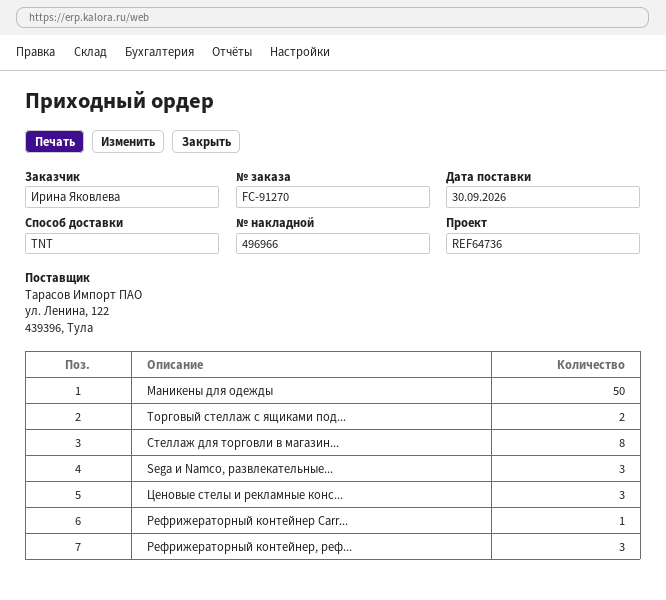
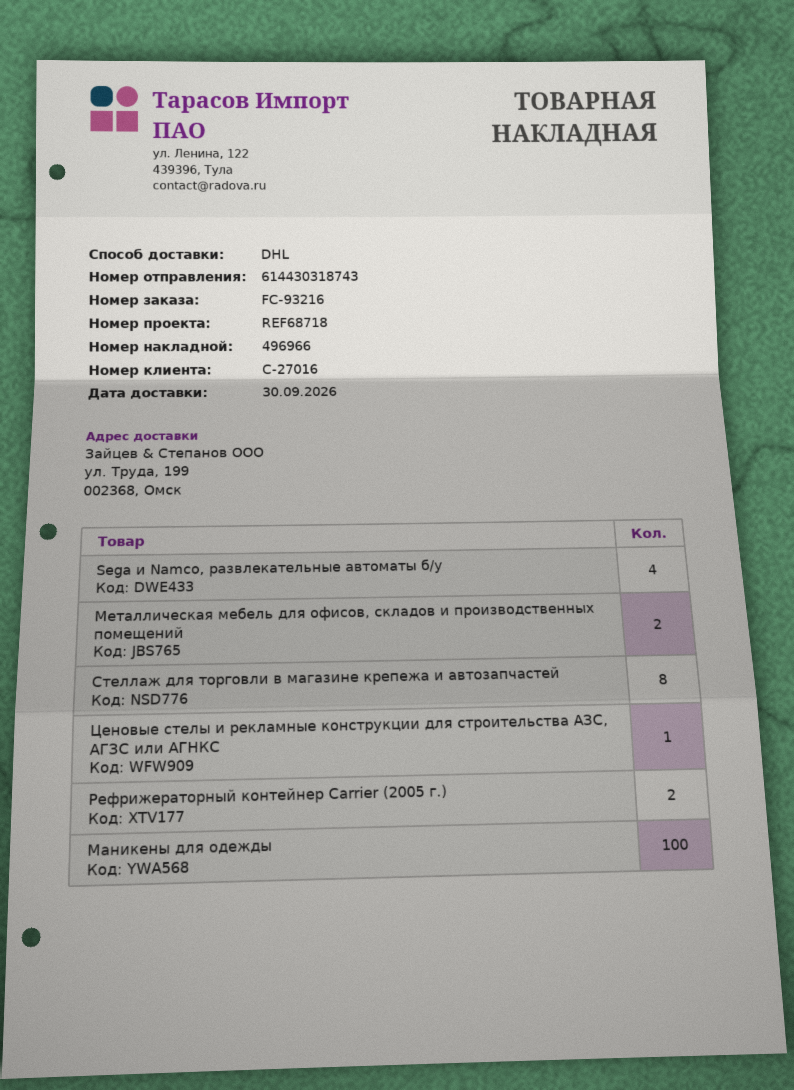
order number: FC-91270 -> FC-93216
reference: REF64736 -> REF68718
shipping method: TNT -> DHL
Маникены для одежды: 50 -> 100
Торговый стеллаж с ящиками под...: 2 -> none
Sega и Namco, развлекательные...: 3 -> 4
Ценовые стелы и рекламные конс...: 3 -> 1
Рефрижераторный контейнер Carr...: 1 -> 2
Рефрижераторный контейнер, реф...: 3 -> none
Металлическая мебель для офисов, складов и производственных помещений: none -> 2

